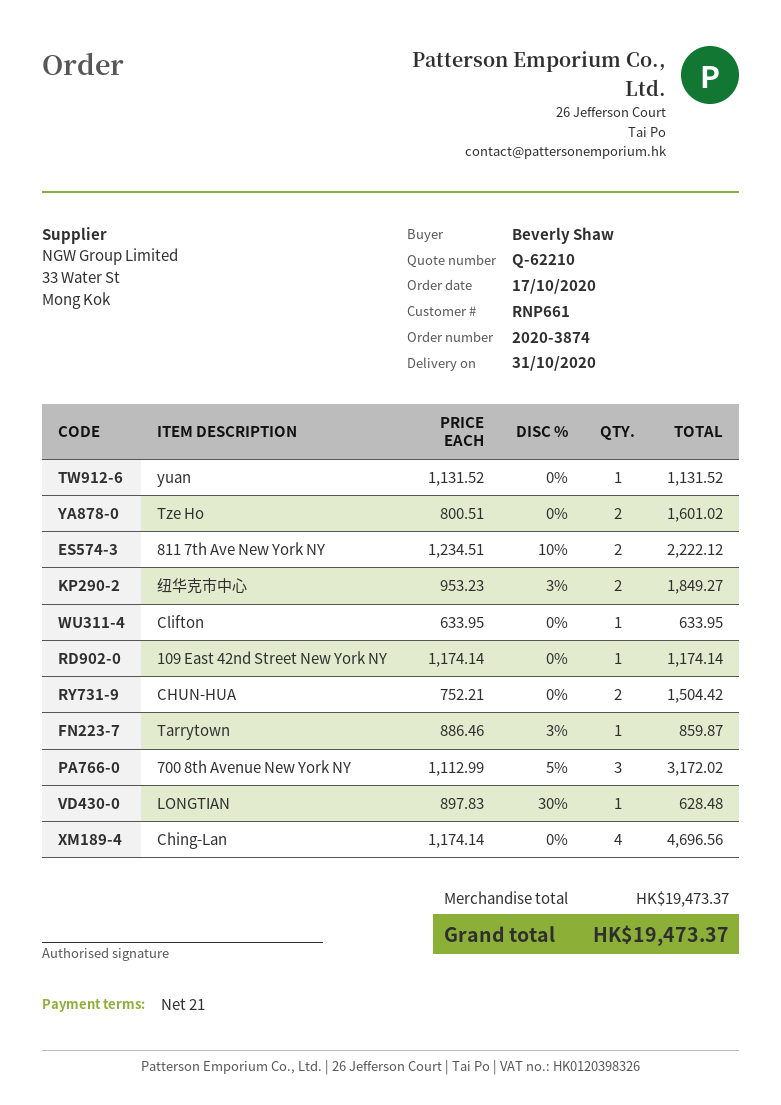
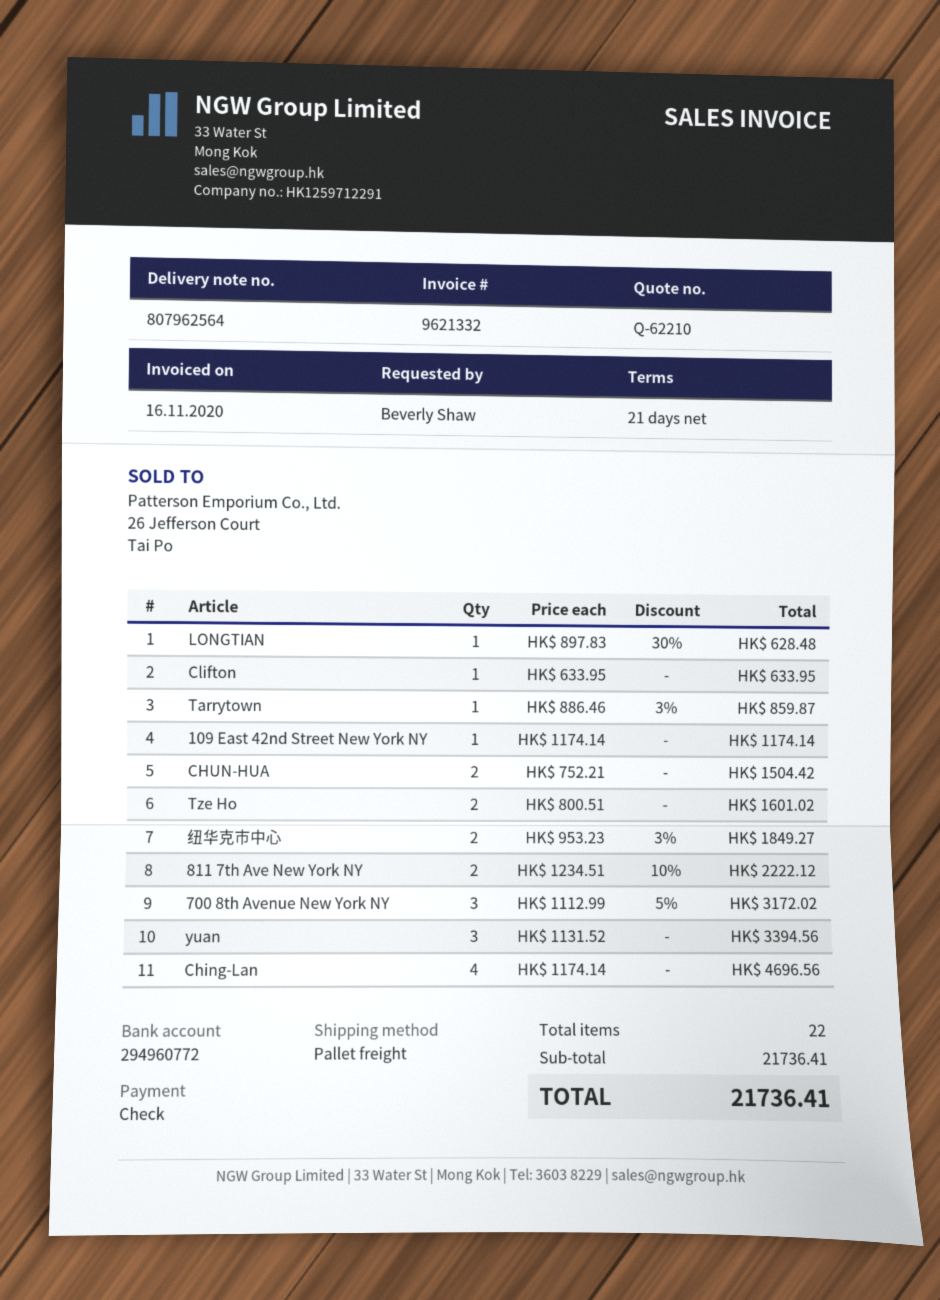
yuan: 1 x 1131.52 = 1131.52 -> 3 x 1131.52 = 3394.56
subtotal: 19473.37 -> 21736.41
total: 19473.37 -> 21736.41

